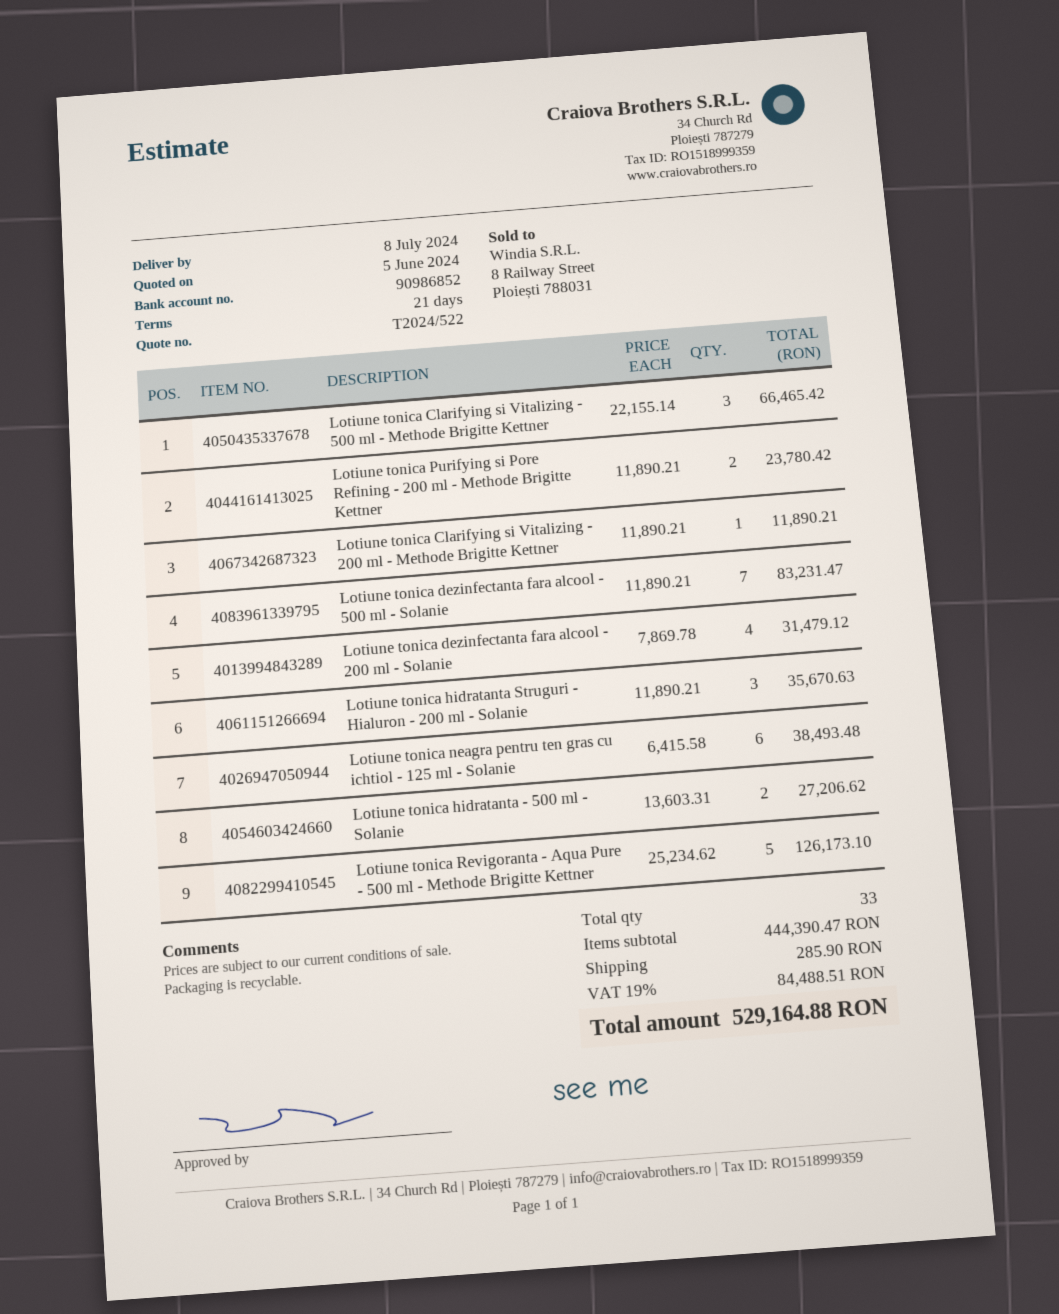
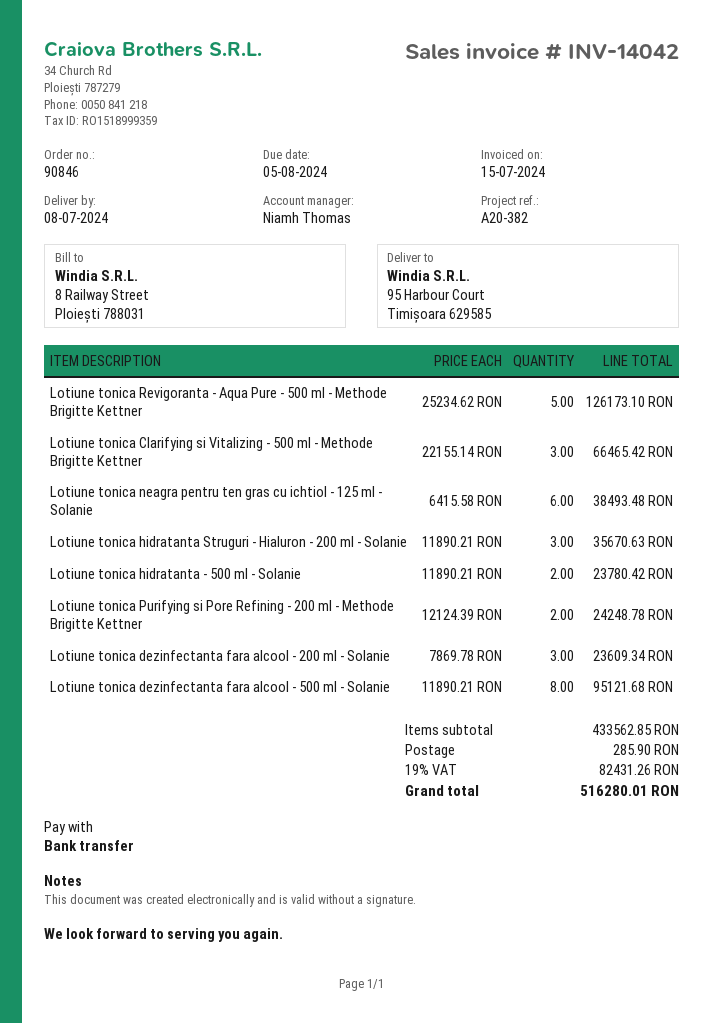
Lotiune tonica Purifying si Pore Refining - 200 ml - Methode Brigitte Kettner: 2 x 11890.21 = 23780.42 -> 2 x 12124.39 = 24248.78
Lotiune tonica Clarifying si Vitalizing - 200 ml - Methode Brigitte Kettner: 1 x 11890.21 = 11890.21 -> none
Lotiune tonica dezinfectanta fara alcool - 500 ml - Solanie: 7 x 11890.21 = 83231.47 -> 8 x 11890.21 = 95121.68
Lotiune tonica dezinfectanta fara alcool - 200 ml - Solanie: 4 x 7869.78 = 31479.12 -> 3 x 7869.78 = 23609.34
Lotiune tonica hidratanta - 500 ml - Solanie: 2 x 13603.31 = 27206.62 -> 2 x 11890.21 = 23780.42
subtotal: 444390.47 -> 433562.85
tax: 19% = 84488.51 -> 19% = 82431.26
total: 529164.88 -> 516280.01

